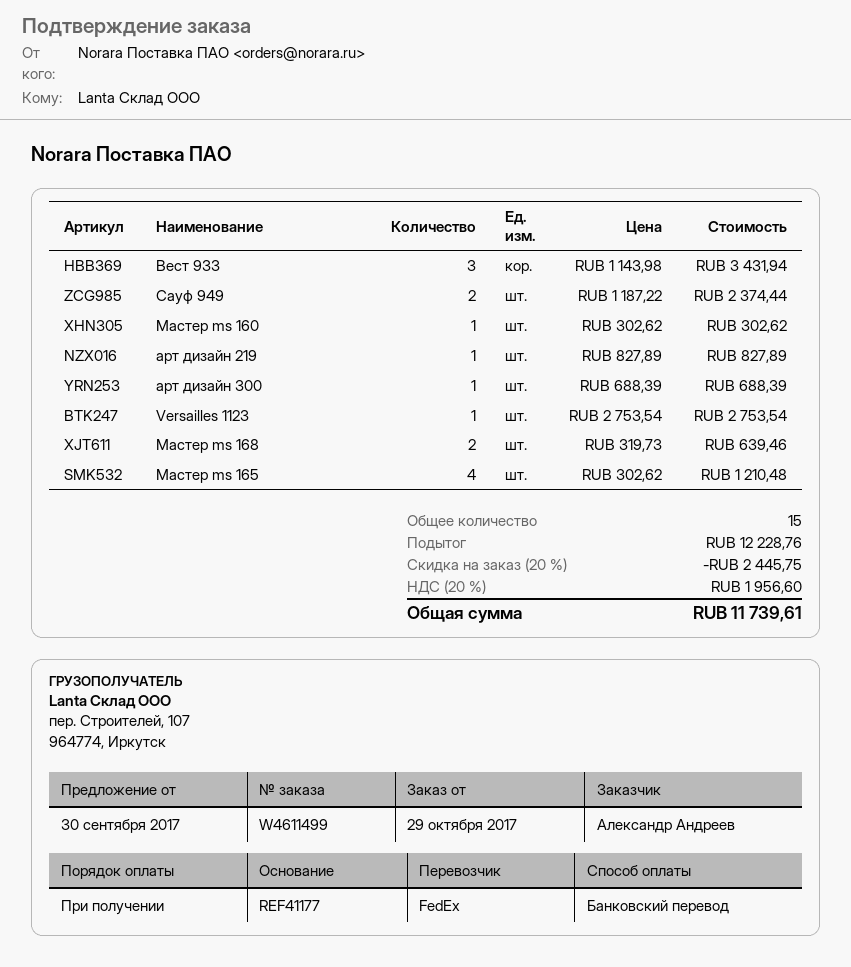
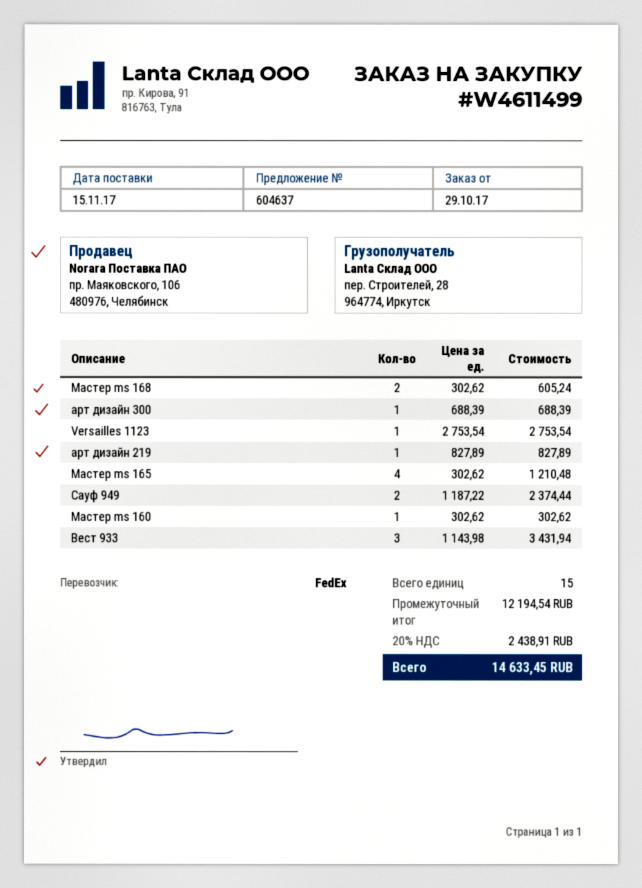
ship to: пер. Строителей, 107, 964774, Иркутск -> пер. Строителей, 28, 964774, Иркутск
Мастер ms 168: 2 x 319.73 = 639.46 -> 2 x 302.62 = 605.24
subtotal: 12228.76 -> 12194.54
discount: 20% = 2445.75 -> none
tax: 20% = 1956.60 -> 20% = 2438.91
total: 11739.61 -> 14633.45

